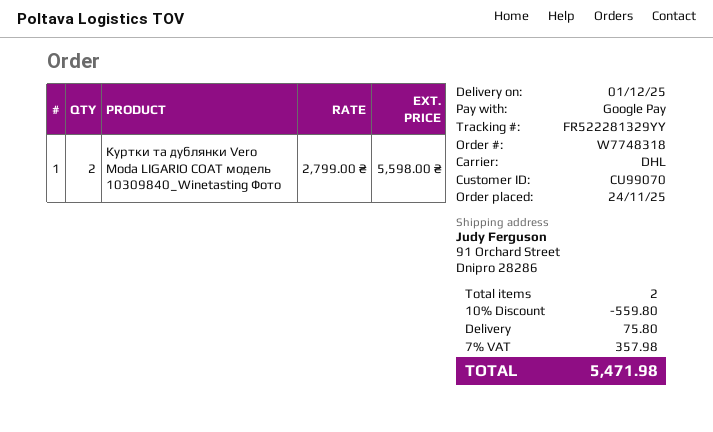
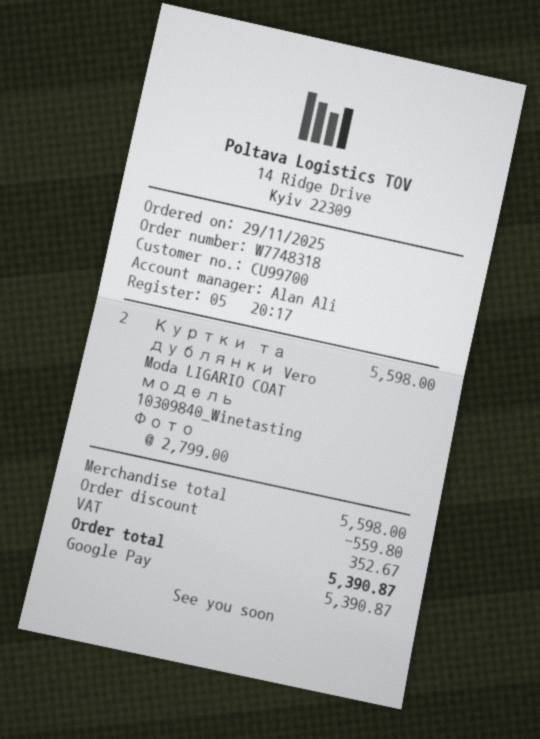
order date: 2025-11-24 -> 2025-11-29
customer number: CU99070 -> CU99700
shipping: 75.80 -> none
tax: 357.98 -> 352.67
total: 5471.98 -> 5390.87

